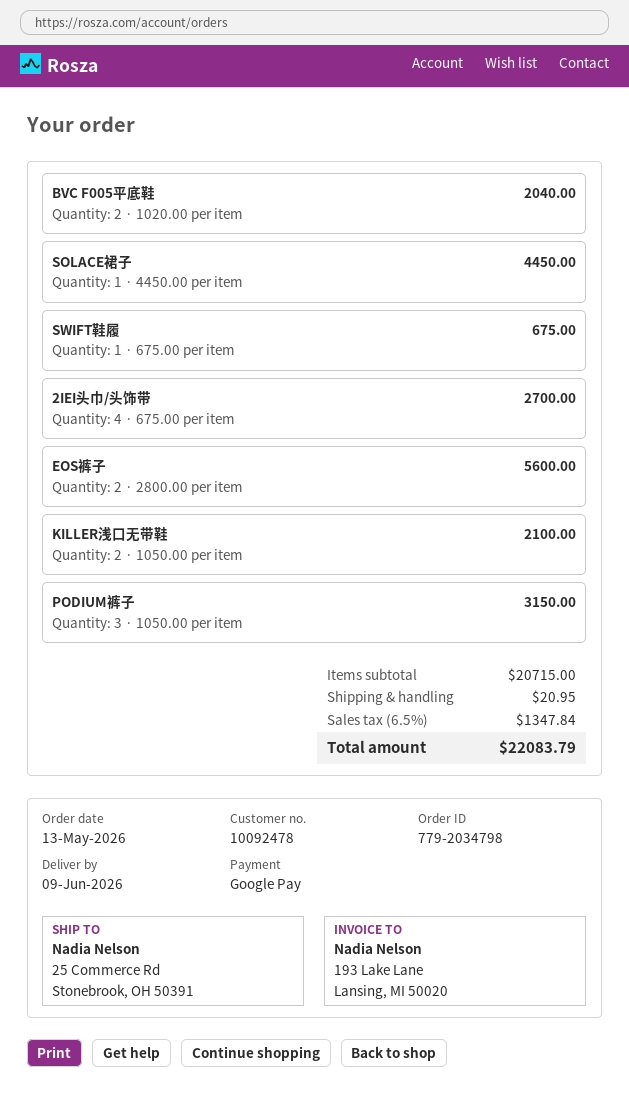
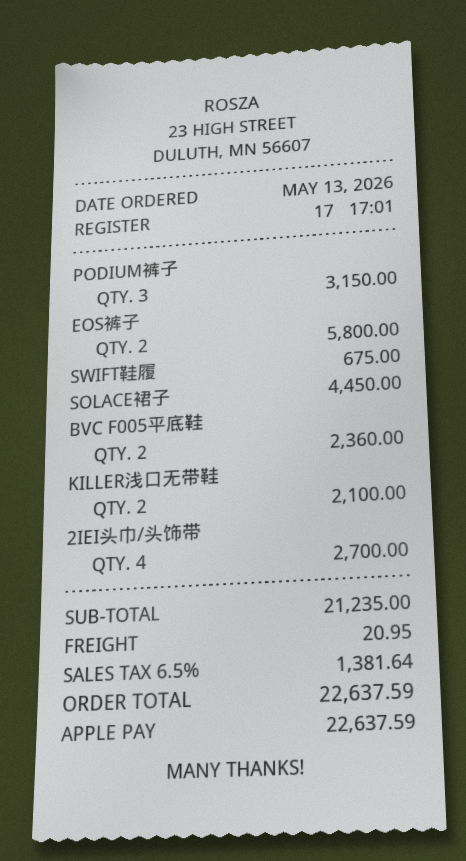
payment method: Google Pay -> Apple Pay
BVC F005平底鞋: 2 for 2040.00 -> 2 for 2360.00
EOS裤子: 2 for 5600.00 -> 2 for 5800.00
subtotal: 20715.00 -> 21235.00
tax: 6.5% = 1347.84 -> 6.5% = 1381.64
total: 22083.79 -> 22637.59

